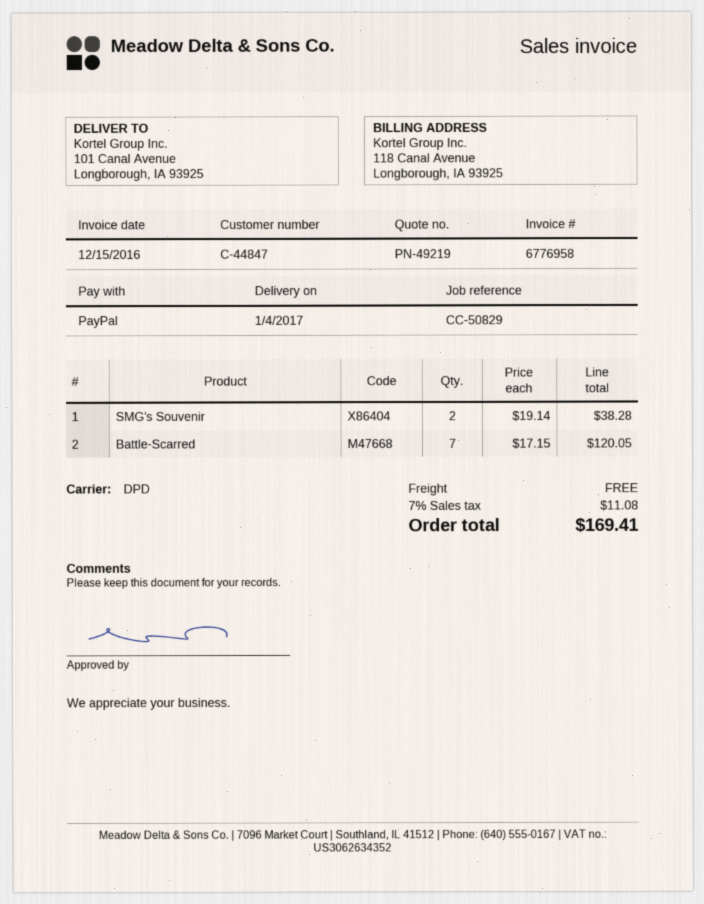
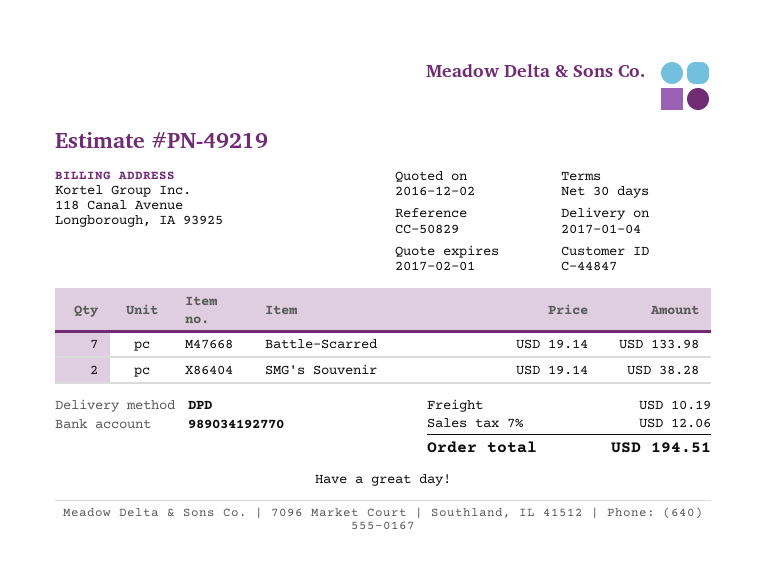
Battle-Scarred: 7 x 17.15 = 120.05 -> 7 x 19.14 = 133.98
shipping: 0.00 -> 10.19
tax: 7% = 11.08 -> 7% = 12.06
total: 169.41 -> 194.51

